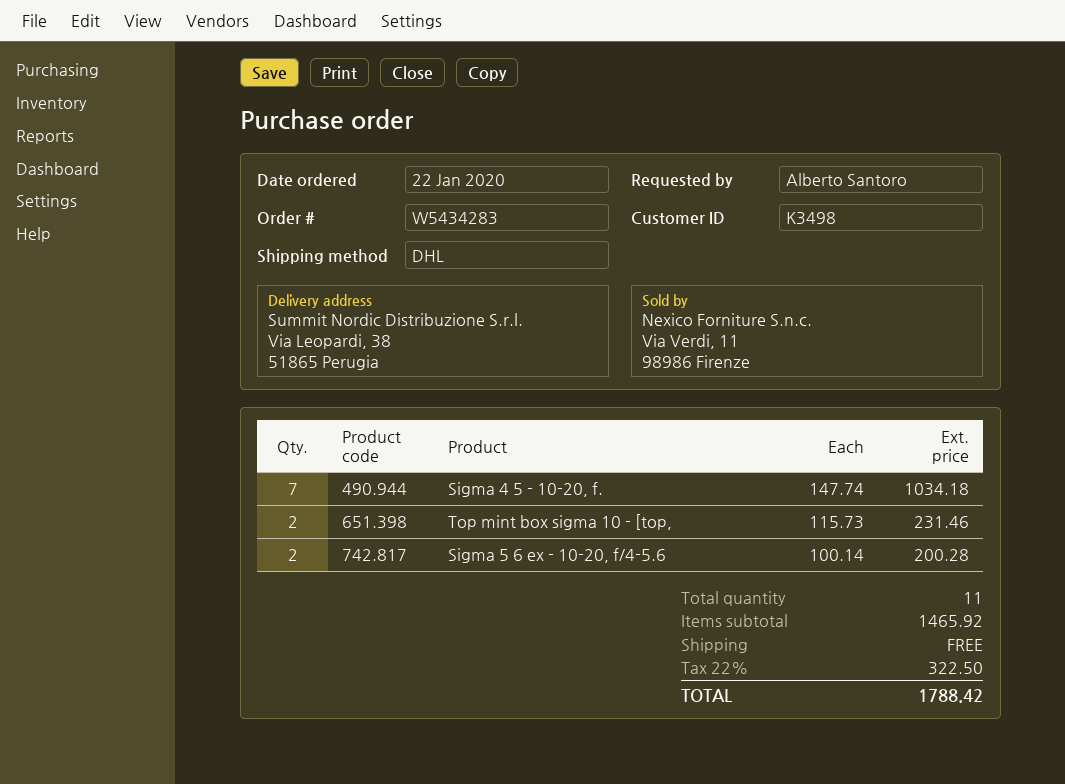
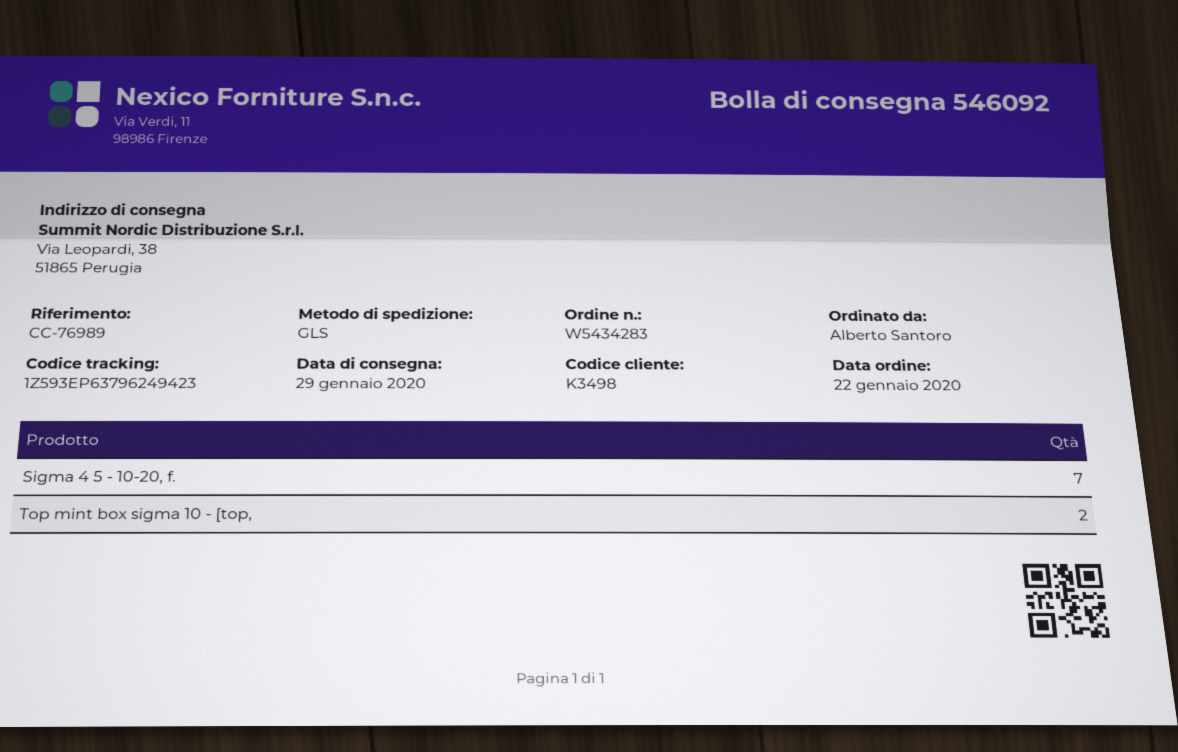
shipping method: DHL -> GLS
Sigma 5 6 ex - 10-20, f/4-5.6: 2 -> none

